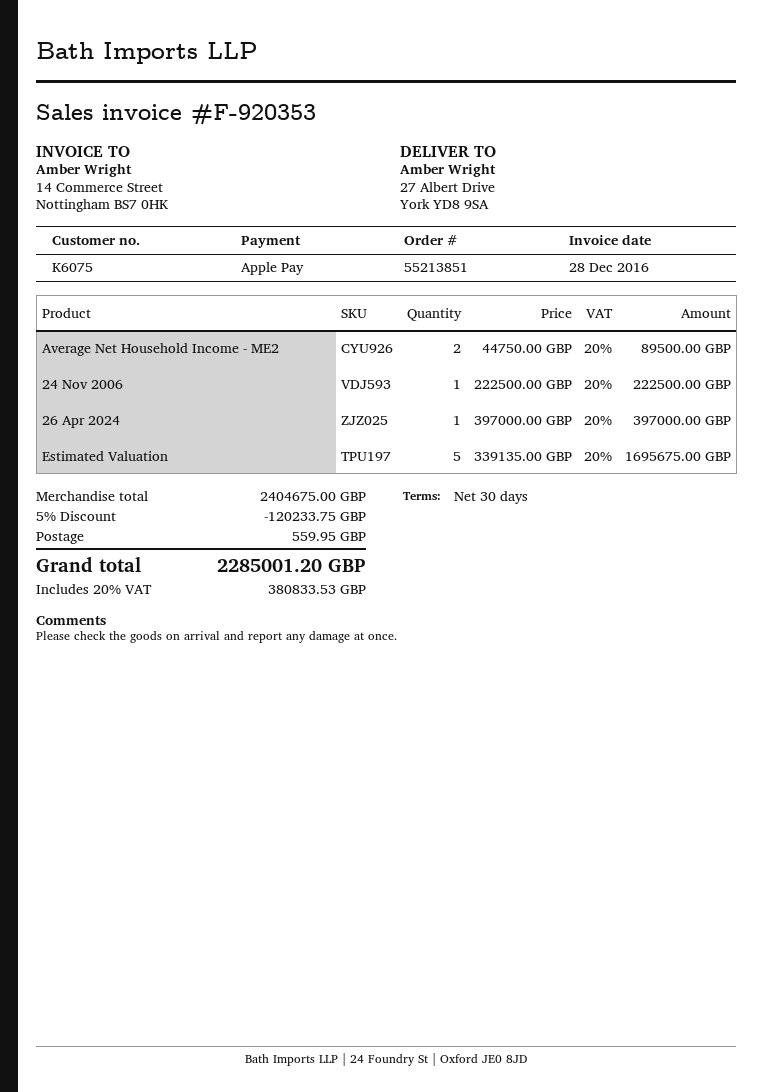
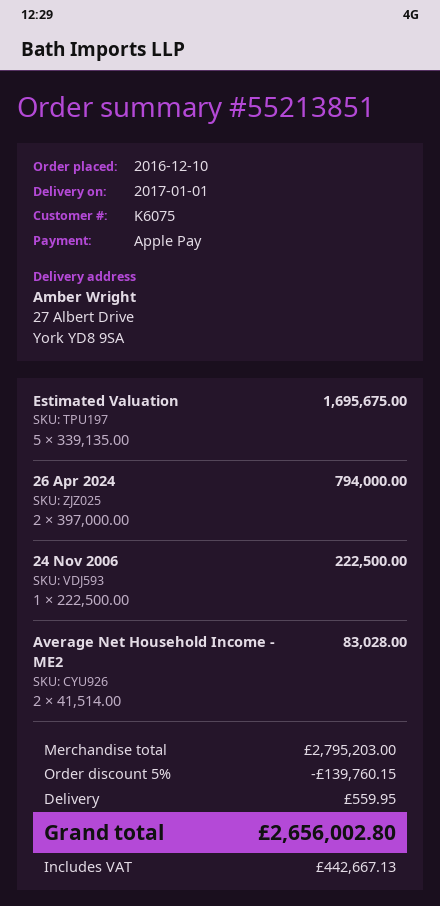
Average Net Household Income - ME2: 2 x 44750.00 = 89500.00 -> 2 x 41514.00 = 83028.00
26 Apr 2024: 1 x 397000.00 = 397000.00 -> 2 x 397000.00 = 794000.00
subtotal: 2404675.00 -> 2795203.00
discount: 5% = 120233.75 -> 5% = 139760.15
tax: 380833.53 -> 442667.13
total: 2285001.20 -> 2656002.80

